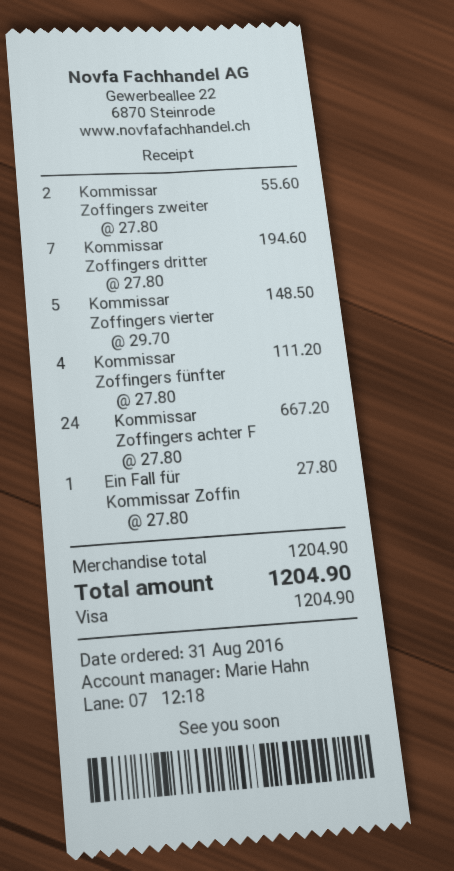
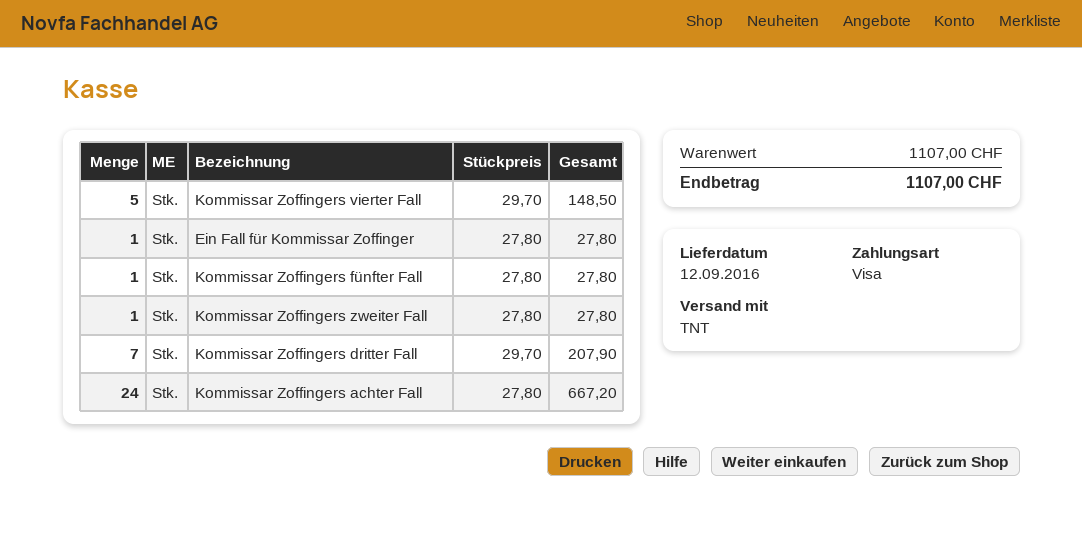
Kommissar Zoffingers zweiter: 2 x 27.80 = 55.60 -> 1 x 27.80 = 27.80
Kommissar Zoffingers dritter: 7 x 27.80 = 194.60 -> 7 x 29.70 = 207.90
Kommissar Zoffingers fünfter: 4 x 27.80 = 111.20 -> 1 x 27.80 = 27.80
subtotal: 1204.90 -> 1107.00
total: 1204.90 -> 1107.00

